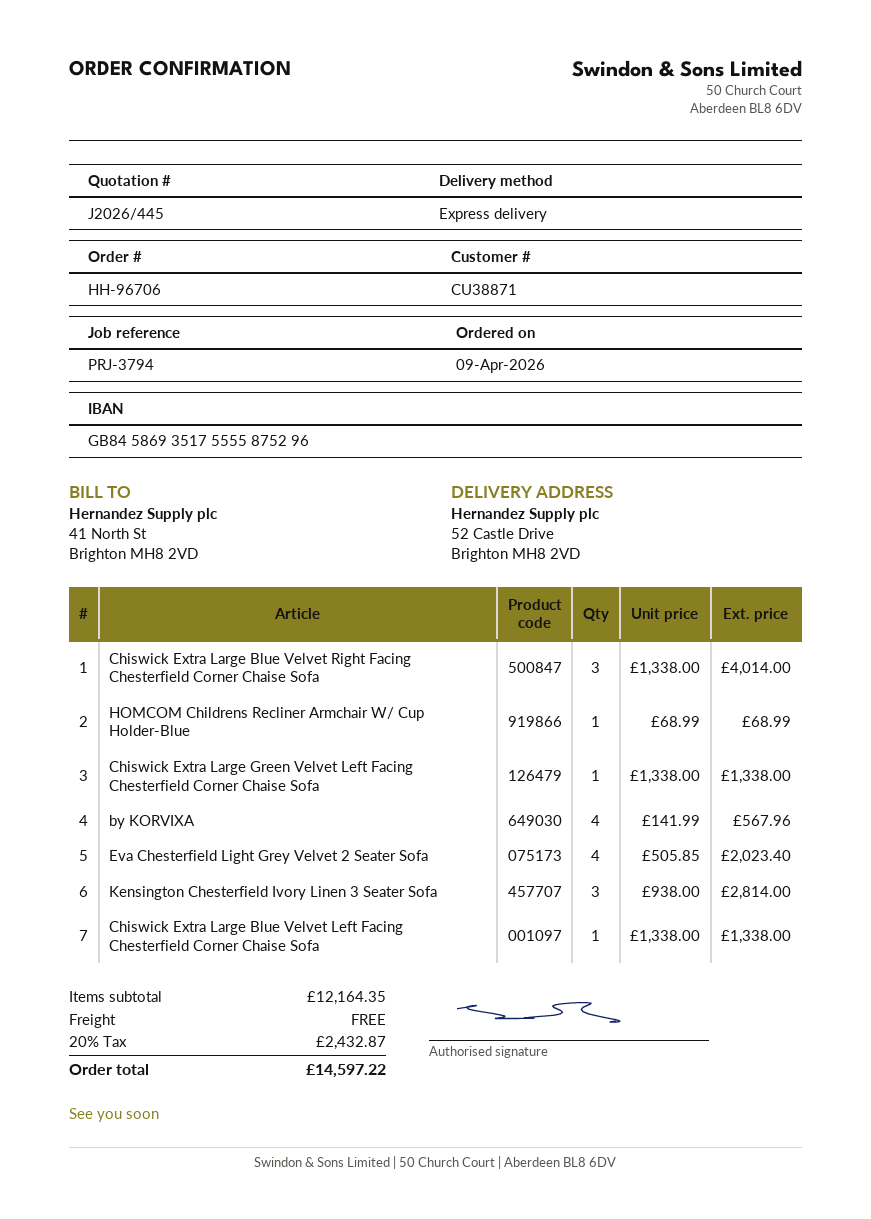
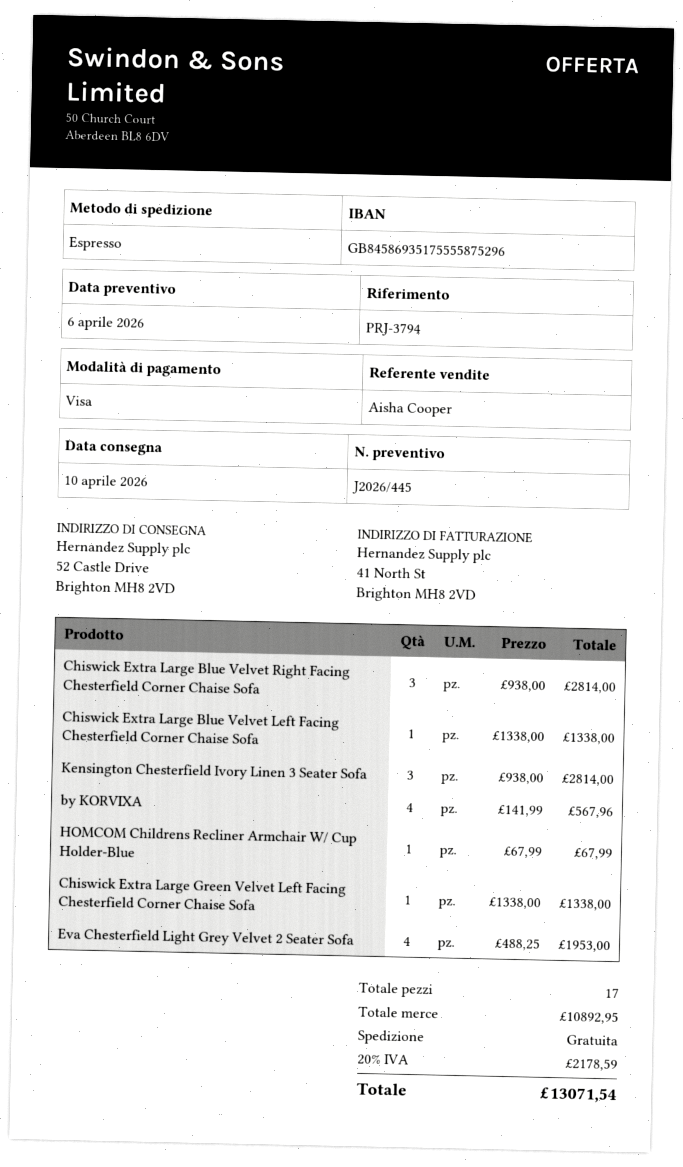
Chiswick Extra Large Blue Velvet Right Facing Chesterfield Corner Chaise Sofa: 3 x 1338.00 = 4014.00 -> 3 x 938.00 = 2814.00
HOMCOM Childrens Recliner Armchair W/ Cup Holder-Blue: 1 x 68.99 = 68.99 -> 1 x 67.99 = 67.99
Eva Chesterfield Light Grey Velvet 2 Seater Sofa: 4 x 505.85 = 2023.40 -> 4 x 488.25 = 1953.00
subtotal: 12164.35 -> 10892.95
tax: 20% = 2432.87 -> 20% = 2178.59
total: 14597.22 -> 13071.54

